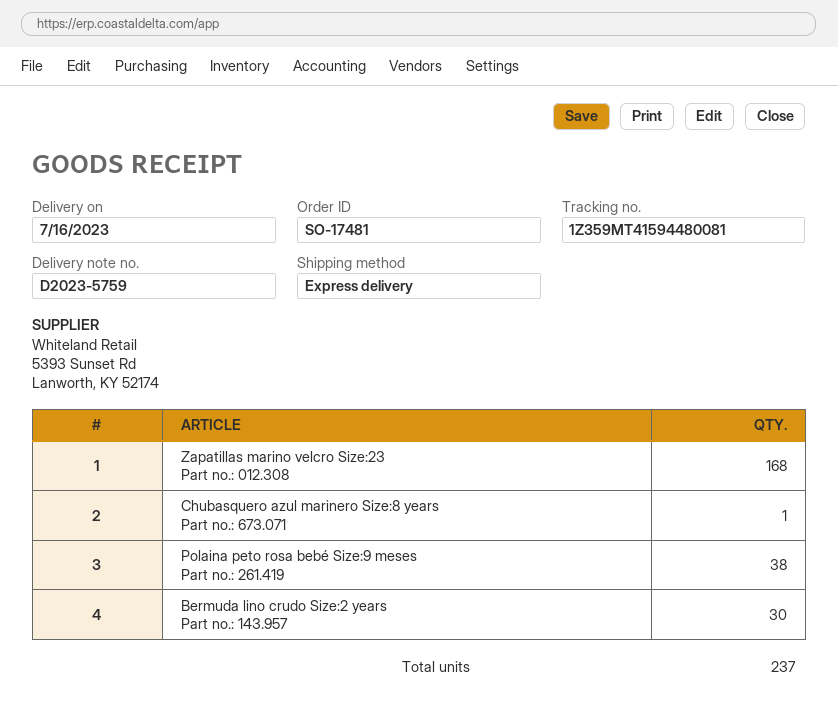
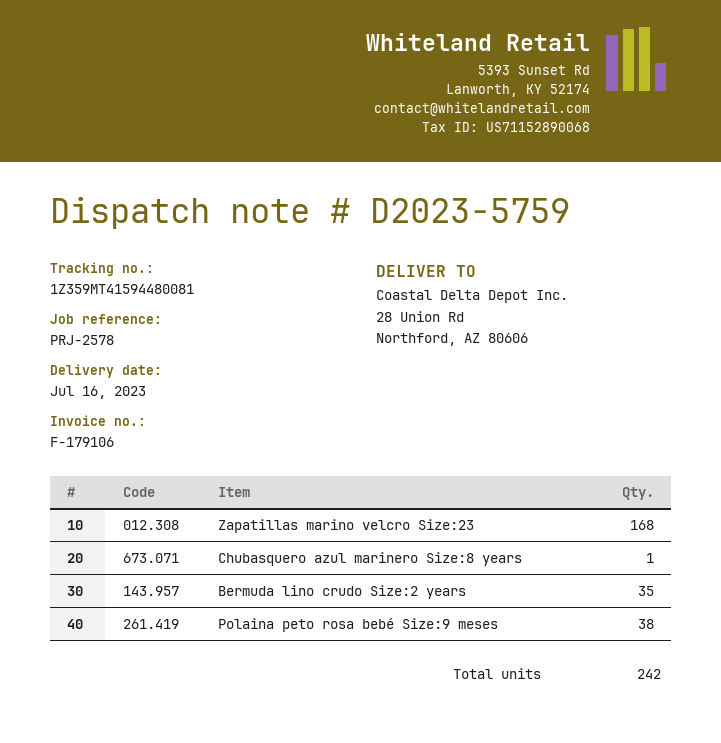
Bermuda lino crudo Size:2 years: 30 -> 35
total quantity: 237 -> 242

